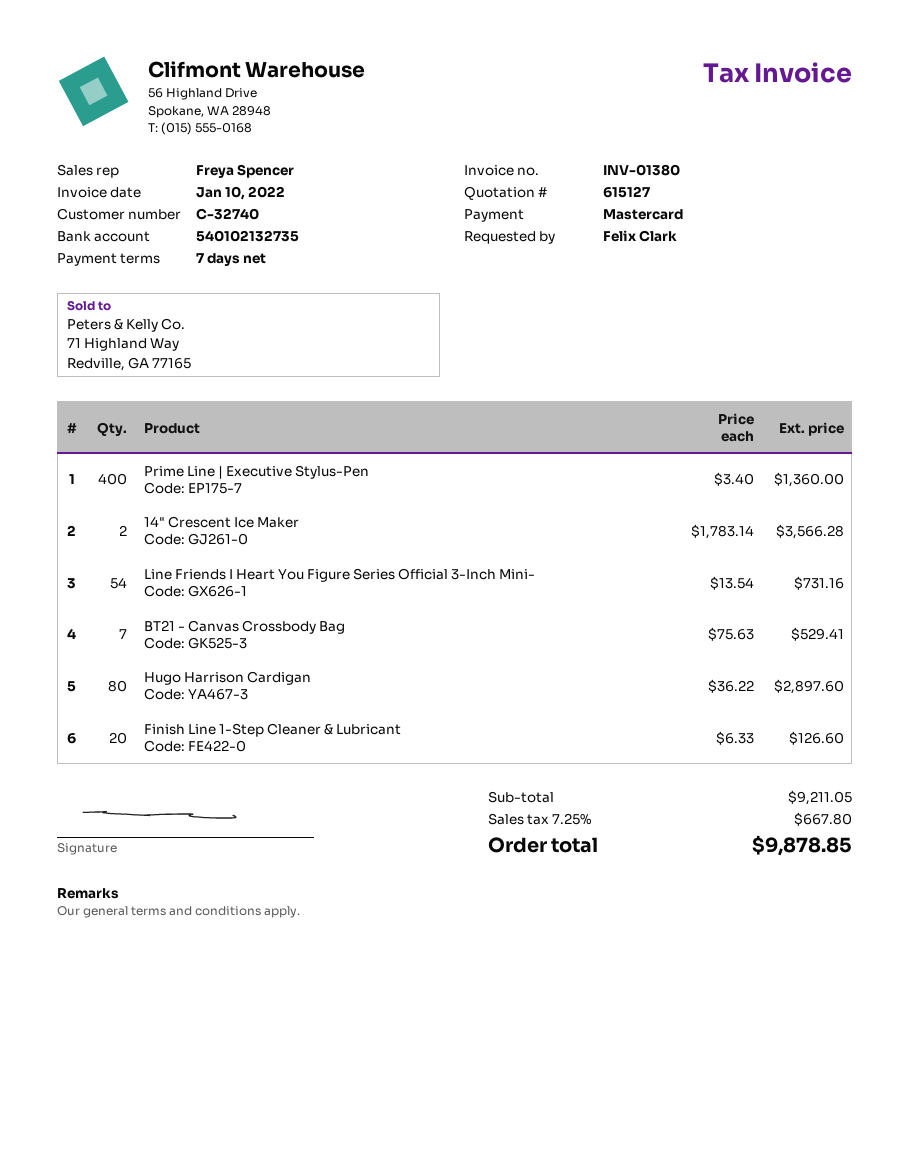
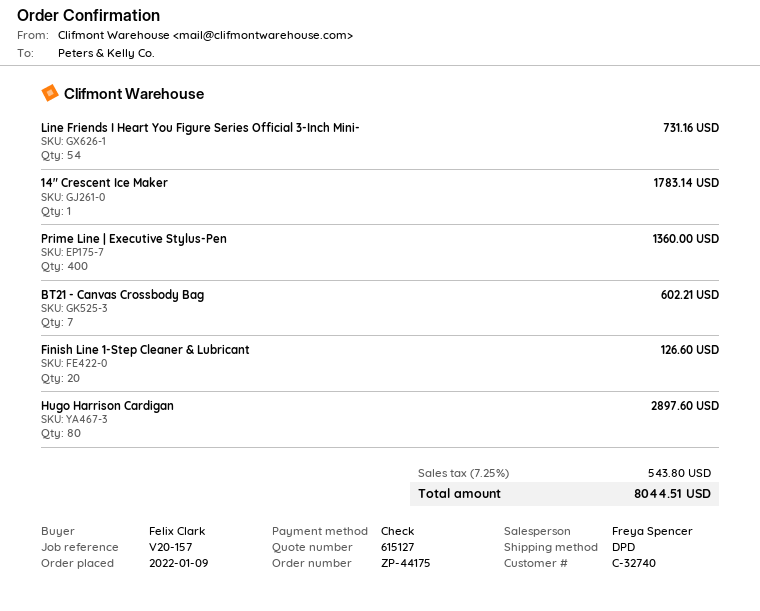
payment method: Mastercard -> cheque
14" Crescent Ice Maker: 2 for 3566.28 -> 1 for 1783.14
BT21 - Canvas Crossbody Bag: 7 for 529.41 -> 7 for 602.21
tax: 7.25% = 667.80 -> 7.25% = 543.80
total: 9878.85 -> 8044.51

